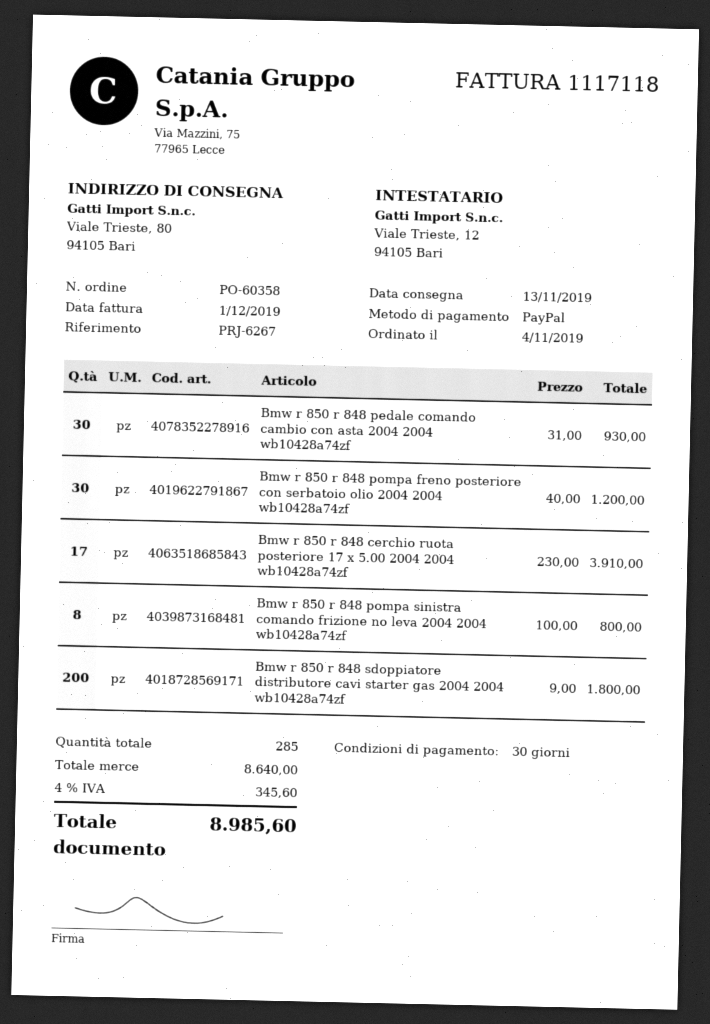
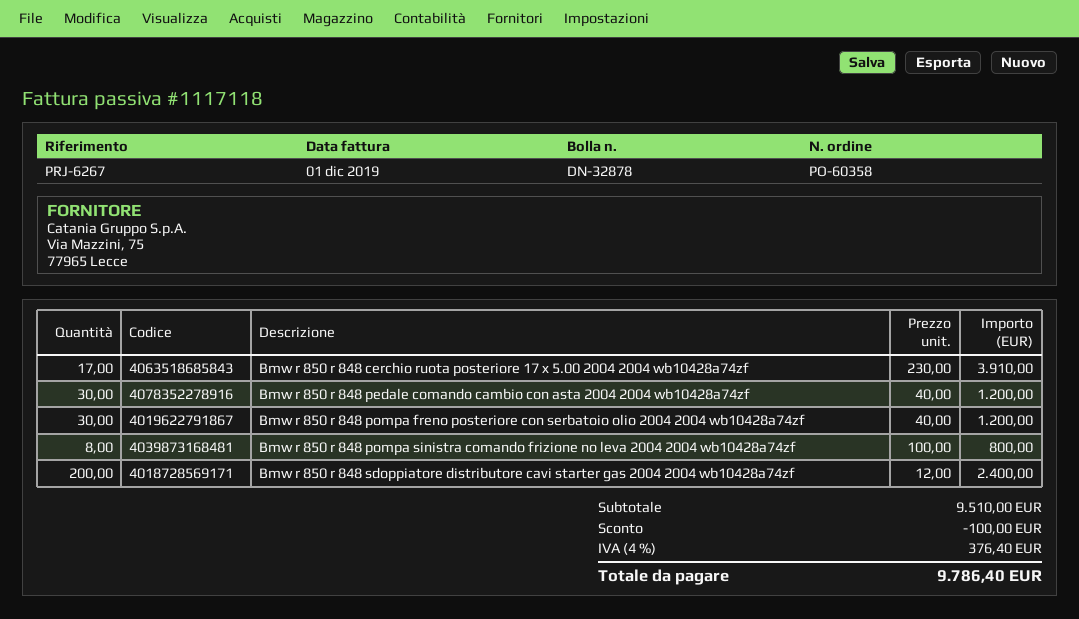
Bmw r 850 r 848 pedale comando cambio con asta 2004 2004 wb10428a74zf: 30 x 31.00 = 930.00 -> 30 x 40.00 = 1200.00
Bmw r 850 r 848 sdoppiatore distributore cavi starter gas 2004 2004 wb10428a74zf: 200 x 9.00 = 1800.00 -> 200 x 12.00 = 2400.00
subtotal: 8640.00 -> 9510.00
discount: none -> 100.00
tax: 4% = 345.60 -> 4% = 376.40
total: 8985.60 -> 9786.40

